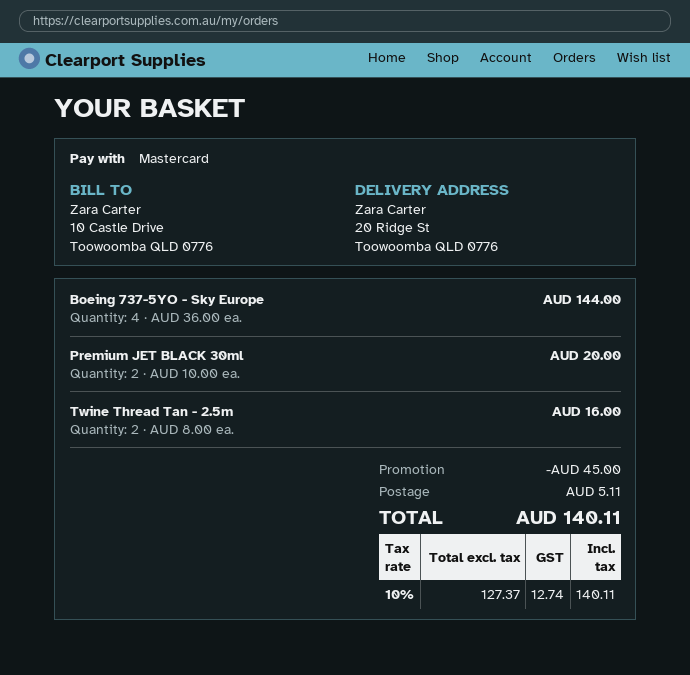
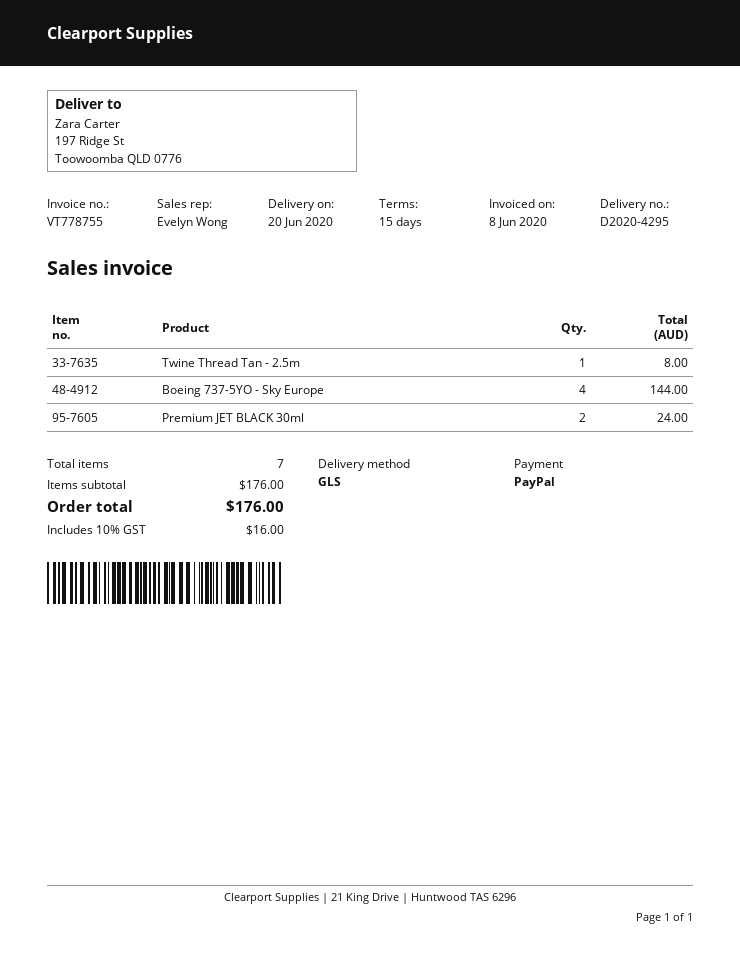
payment method: Mastercard -> PayPal
ship to: 20 Ridge St, Toowoomba QLD 0776 -> 197 Ridge St, Toowoomba QLD 0776
Premium JET BLACK 30ml: 2 for 20.00 -> 2 for 24.00
Twine Thread Tan - 2.5m: 2 for 16.00 -> 1 for 8.00
discount: 45.00 -> none
shipping: 5.11 -> none
tax: 10% = 12.74 -> 10% = 16.00
total: 140.11 -> 176.00

